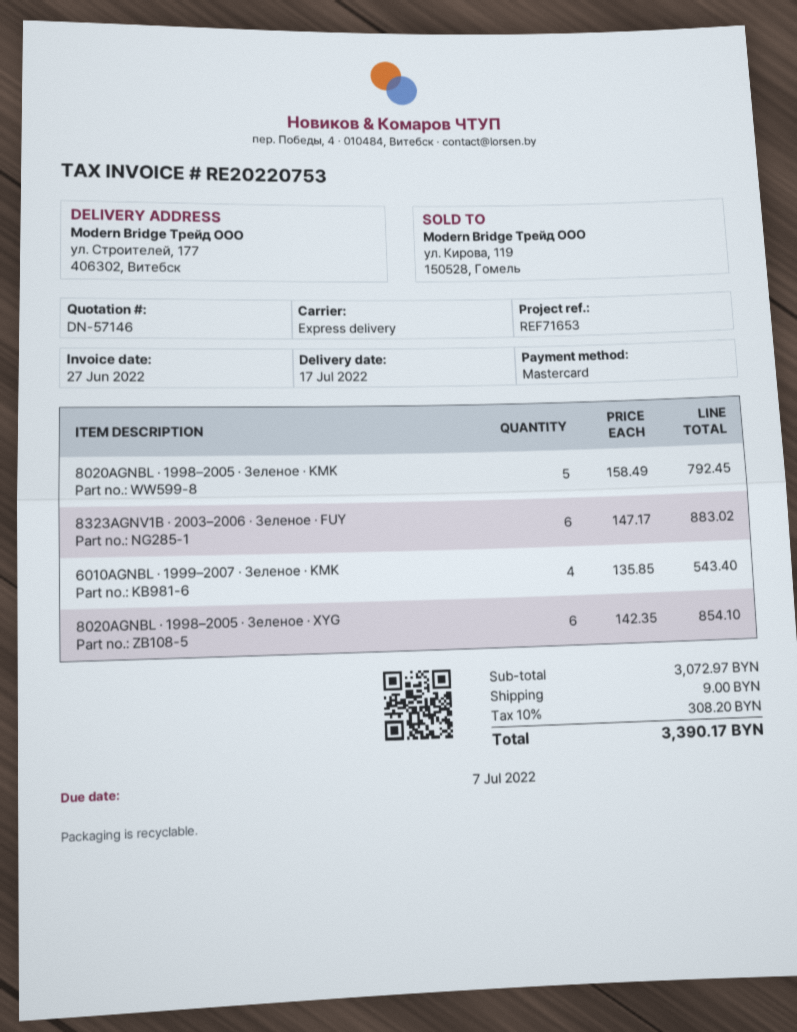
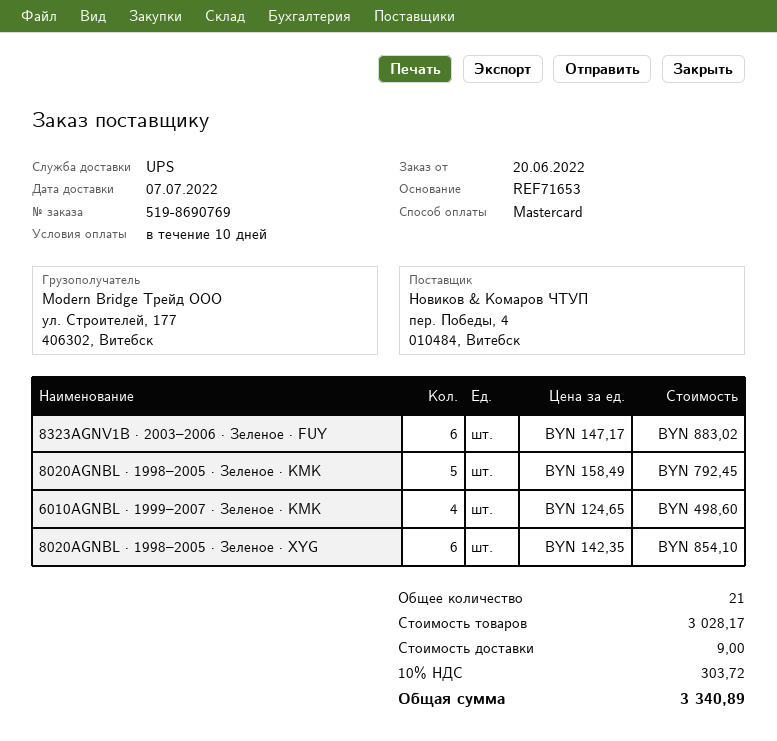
delivery date: 2022-07-17 -> 2022-07-07
shipping method: express -> UPS
6010AGNBL · 1999–2007 · Зеленое · KMK: 4 x 135.85 = 543.40 -> 4 x 124.65 = 498.60
subtotal: 3072.97 -> 3028.17
tax: 10% = 308.20 -> 10% = 303.72
total: 3390.17 -> 3340.89

